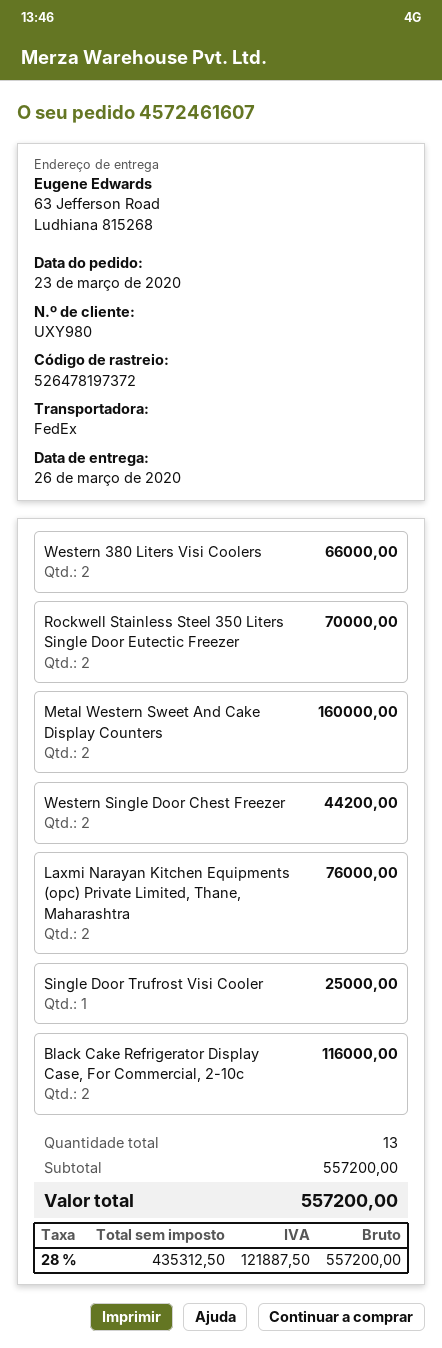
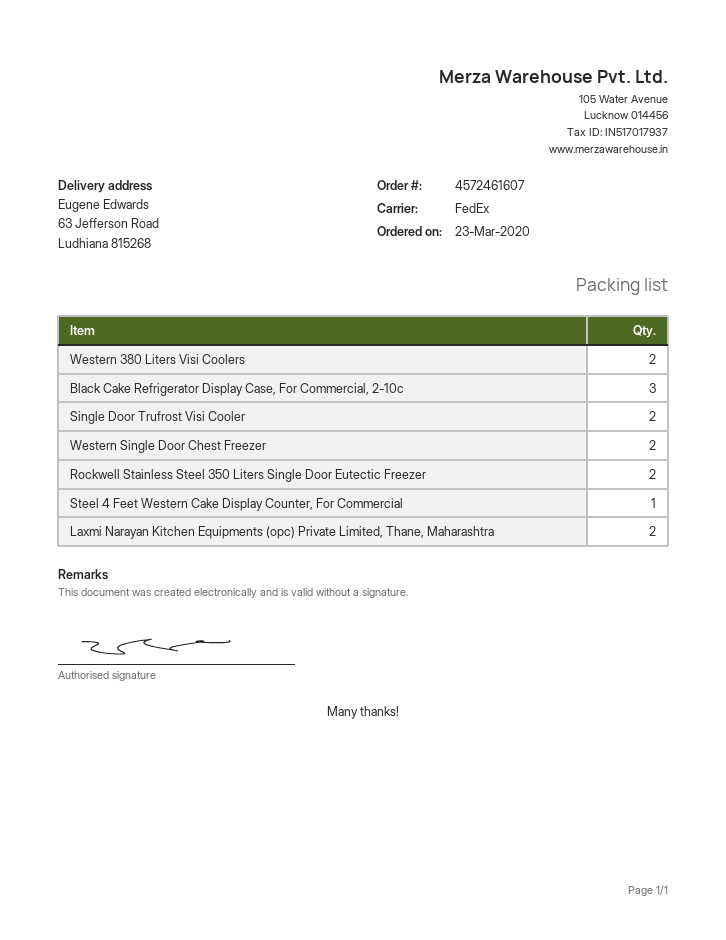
Metal Western Sweet And Cake Display Counters: 2 -> none
Single Door Trufrost Visi Cooler: 1 -> 2
Black Cake Refrigerator Display Case, For Commercial, 2-10c: 2 -> 3
Steel 4 Feet Western Cake Display Counter, For Commercial: none -> 1

